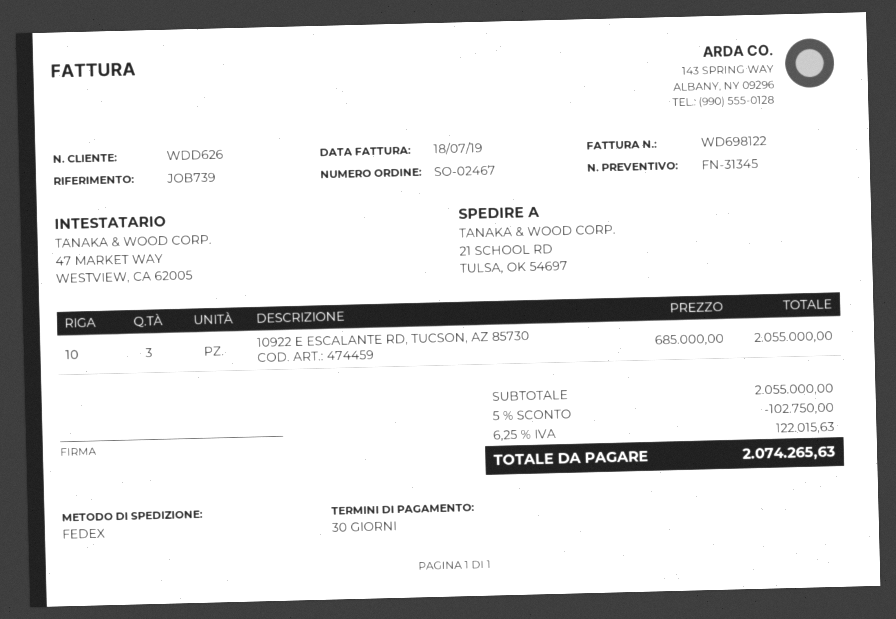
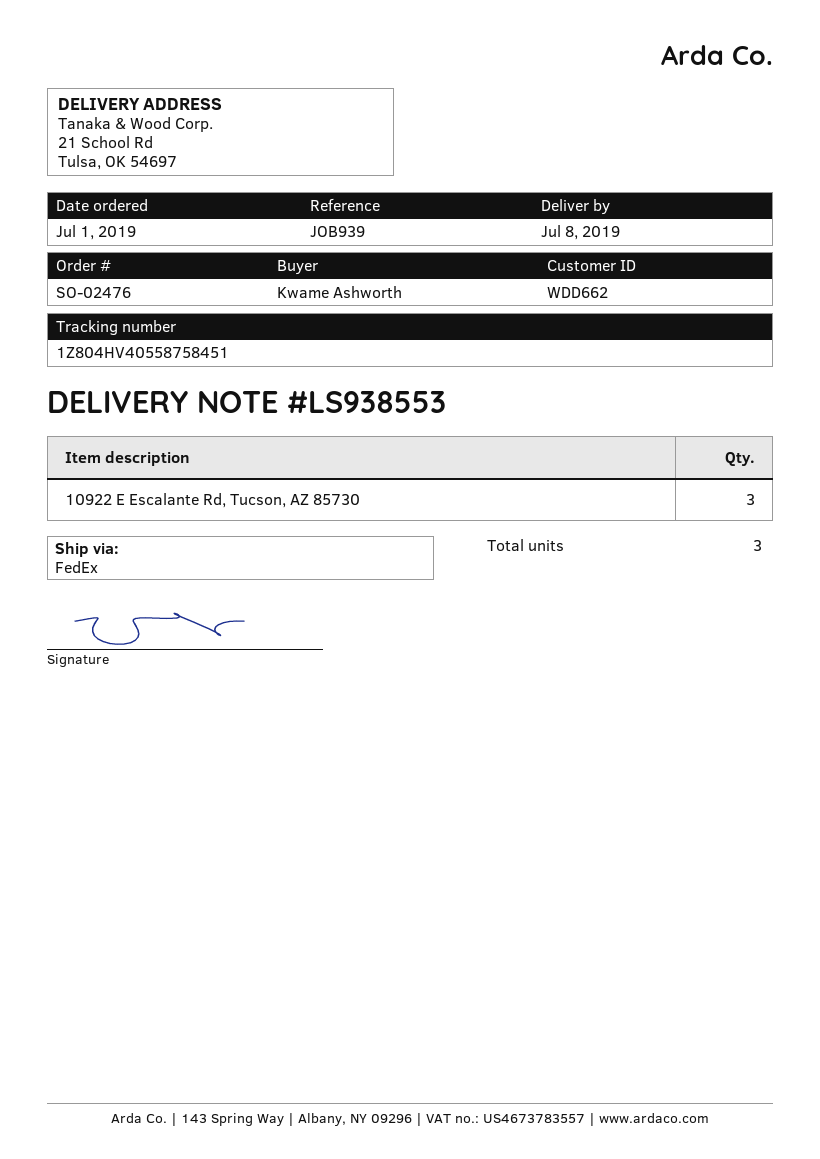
order number: SO-02467 -> SO-02476
customer number: WDD626 -> WDD662
reference: JOB739 -> JOB939

